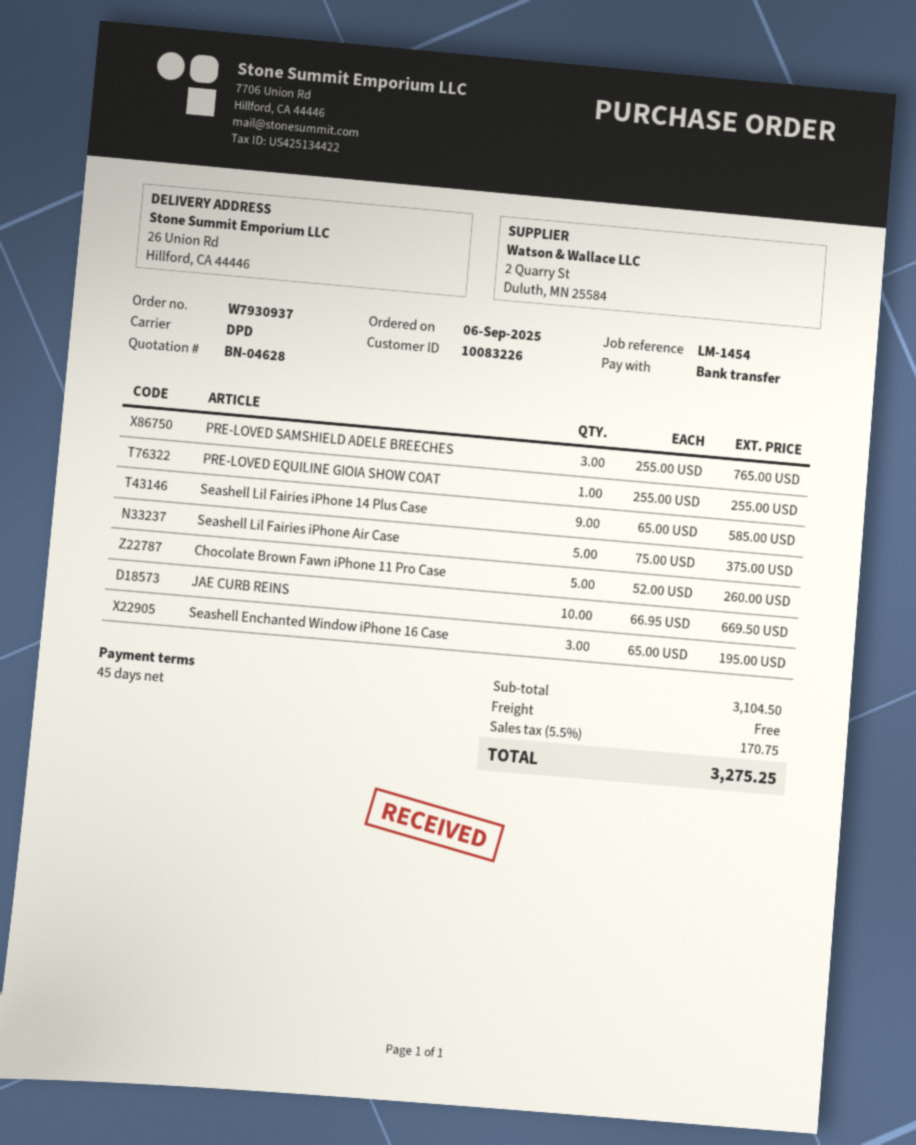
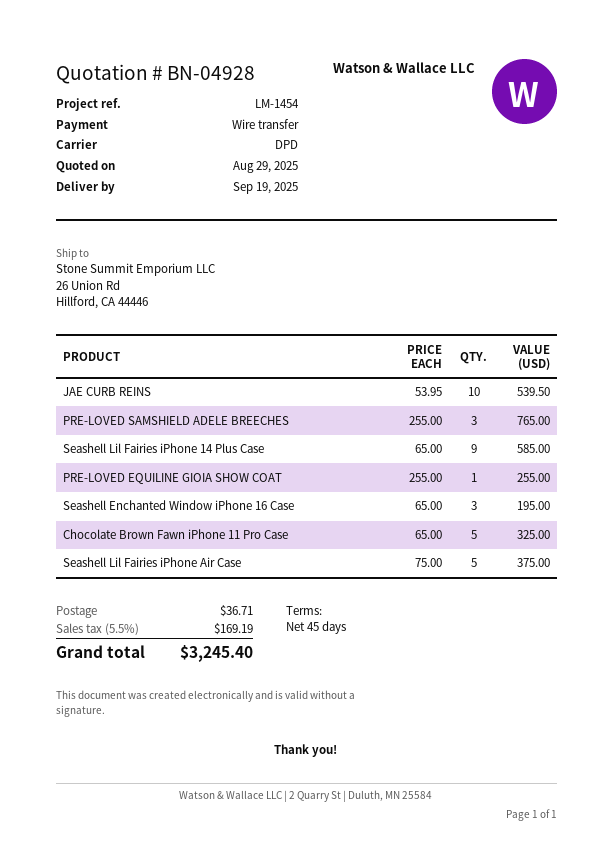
quote number: BN-04628 -> BN-04928
Chocolate Brown Fawn iPhone 11 Pro Case: 5 x 52.00 = 260.00 -> 5 x 65.00 = 325.00
JAE CURB REINS: 10 x 66.95 = 669.50 -> 10 x 53.95 = 539.50
shipping: 0.00 -> 36.71
tax: 5.5% = 170.75 -> 5.5% = 169.19
total: 3275.25 -> 3245.40

